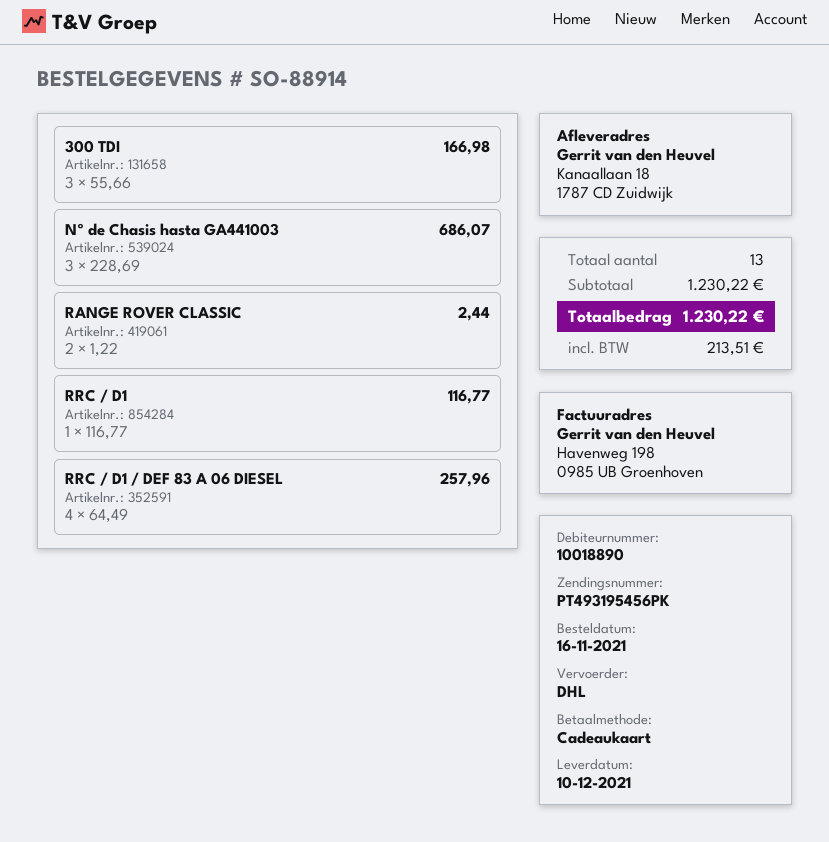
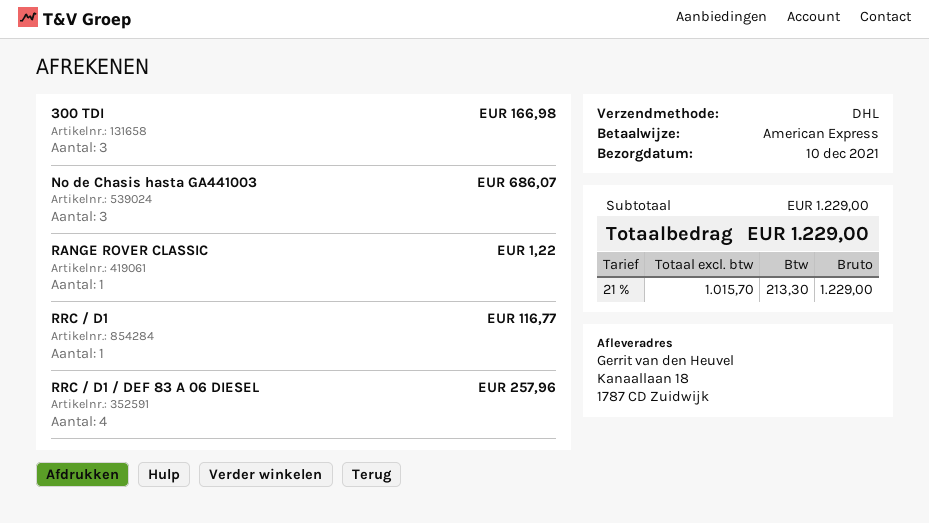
payment method: gift card -> American Express
RANGE ROVER CLASSIC: 2 for 2.44 -> 1 for 1.22
subtotal: 1230.22 -> 1229.00
tax: 213.51 -> 213.30
total: 1230.22 -> 1229.00

